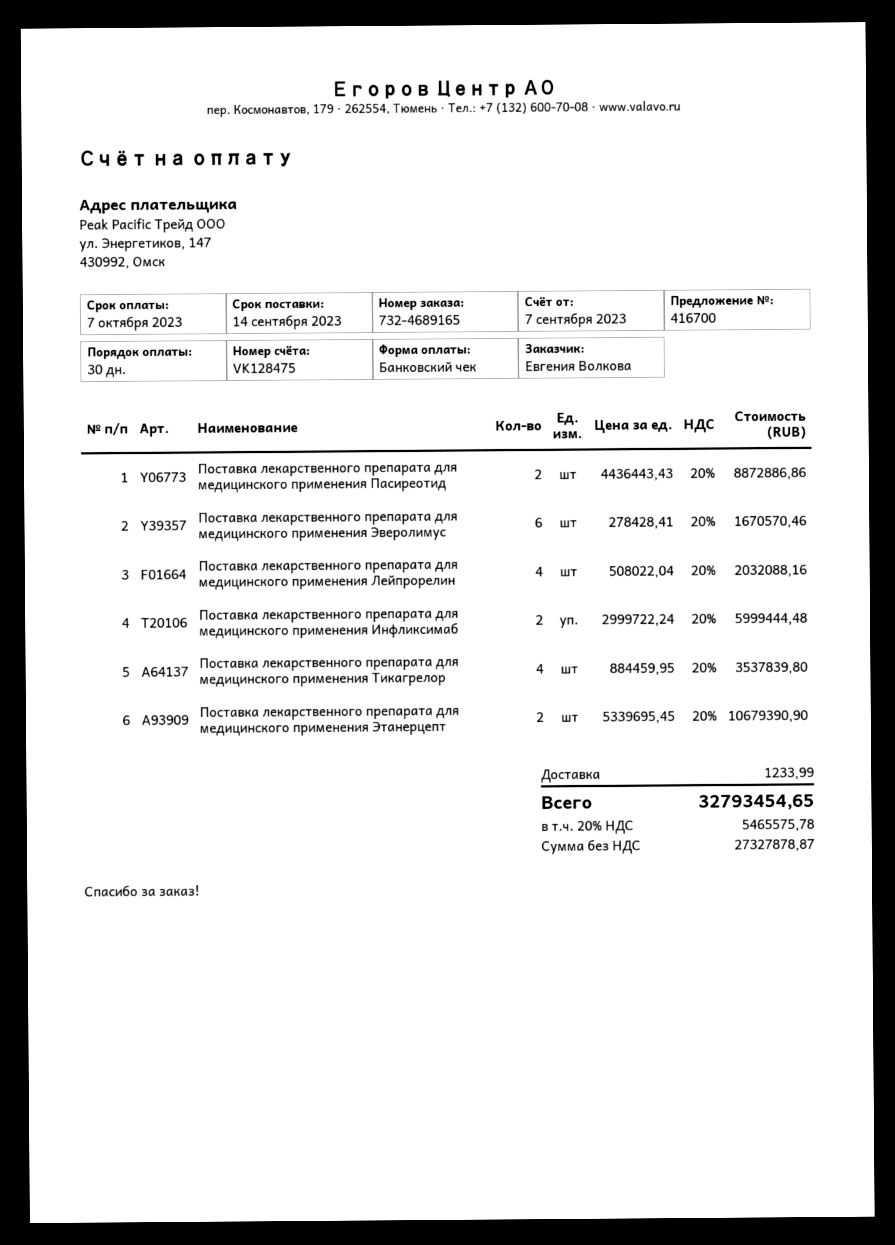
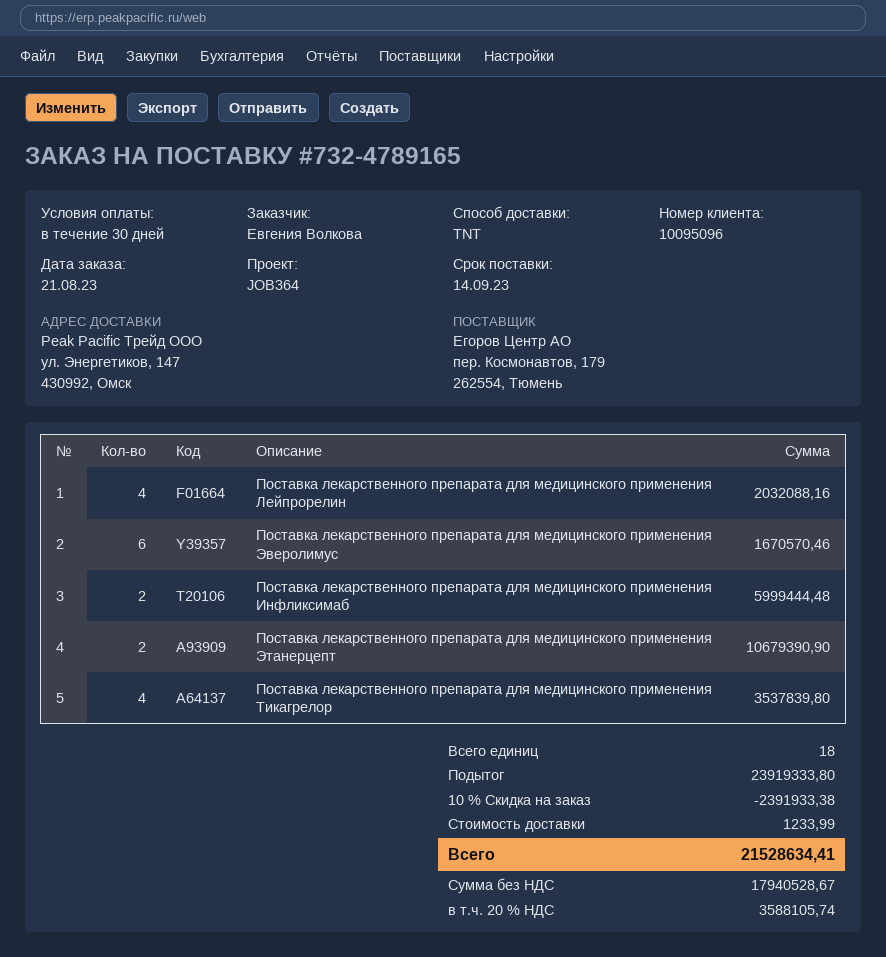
order number: 732-4689165 -> 732-4789165
Поставка лекарственного препарата для медицинского применения Пасиреотид: 2 for 8872886.86 -> none
discount: none -> 10% = 2391933.38
net: 27327878.87 -> 17940528.67
tax: 20% = 5465575.78 -> 20% = 3588105.74
total: 32793454.65 -> 21528634.41

